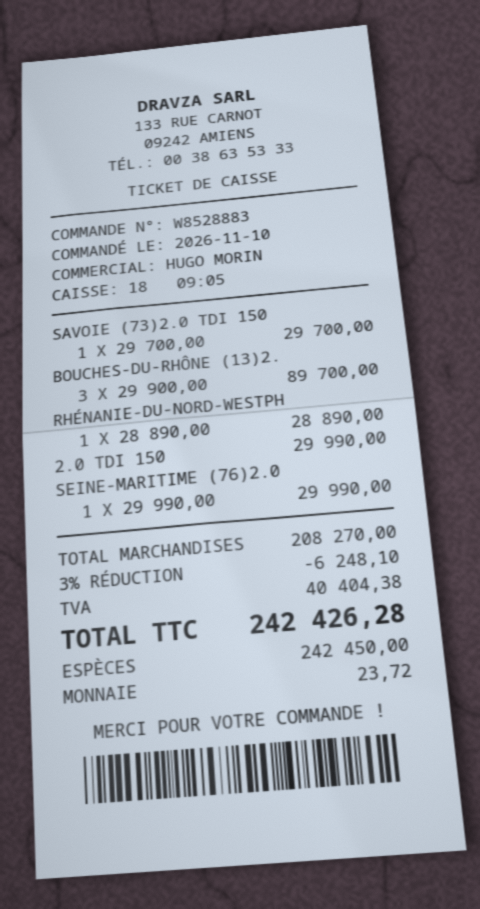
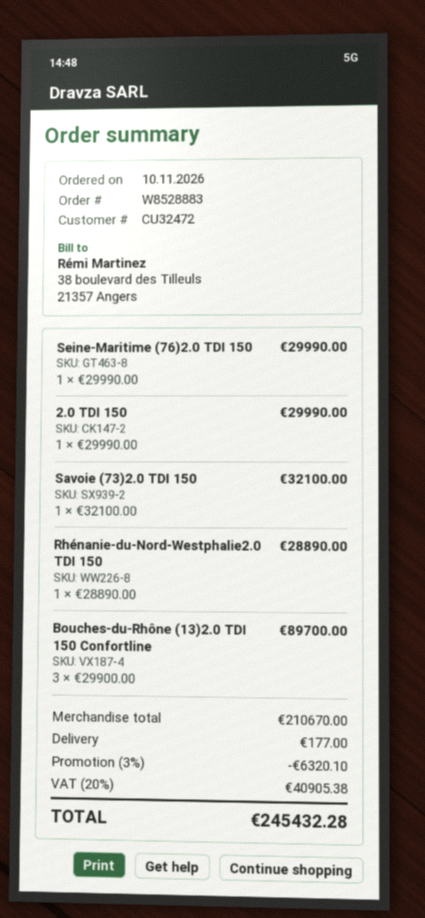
SAVOIE (73)2.0 TDI 150: 1 x 29700.00 = 29700.00 -> 1 x 32100.00 = 32100.00
subtotal: 208270.00 -> 210670.00
discount: 3% = 6248.10 -> 3% = 6320.10
shipping: none -> 177.00
tax: 40404.38 -> 40905.38
total: 242426.28 -> 245432.28

